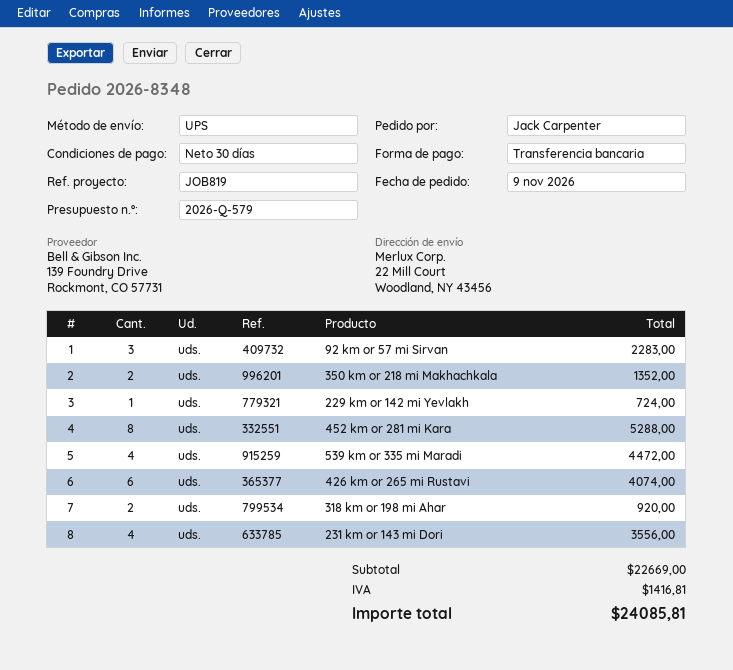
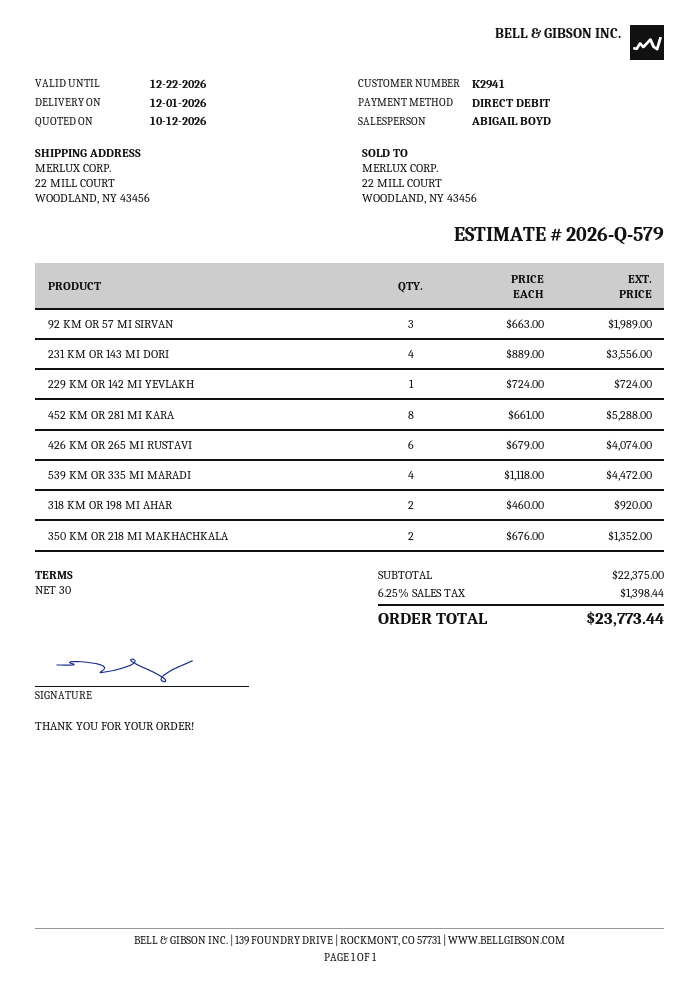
payment method: bank transfer -> direct debit
92 km or 57 mi Sirvan: 3 for 2283.00 -> 3 for 1989.00
subtotal: 22669.00 -> 22375.00
tax: 1416.81 -> 1398.44
total: 24085.81 -> 23773.44

